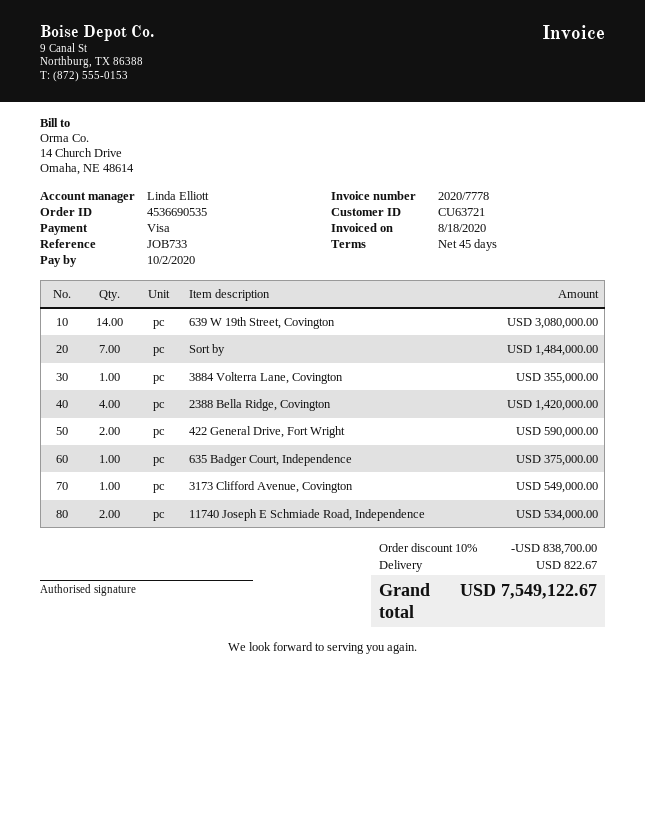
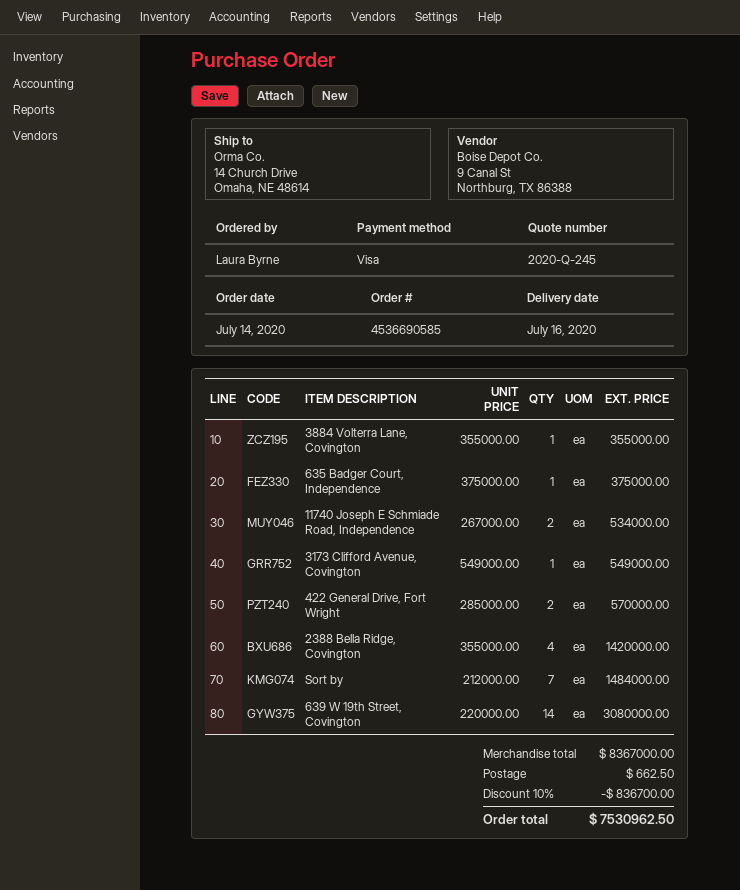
order number: 4536690535 -> 4536690585
422 General Drive, Fort Wright: 2 for 590000.00 -> 2 for 570000.00
discount: 10% = 838700.00 -> 10% = 836700.00
shipping: 822.67 -> 662.50
total: 7549122.67 -> 7530962.50

